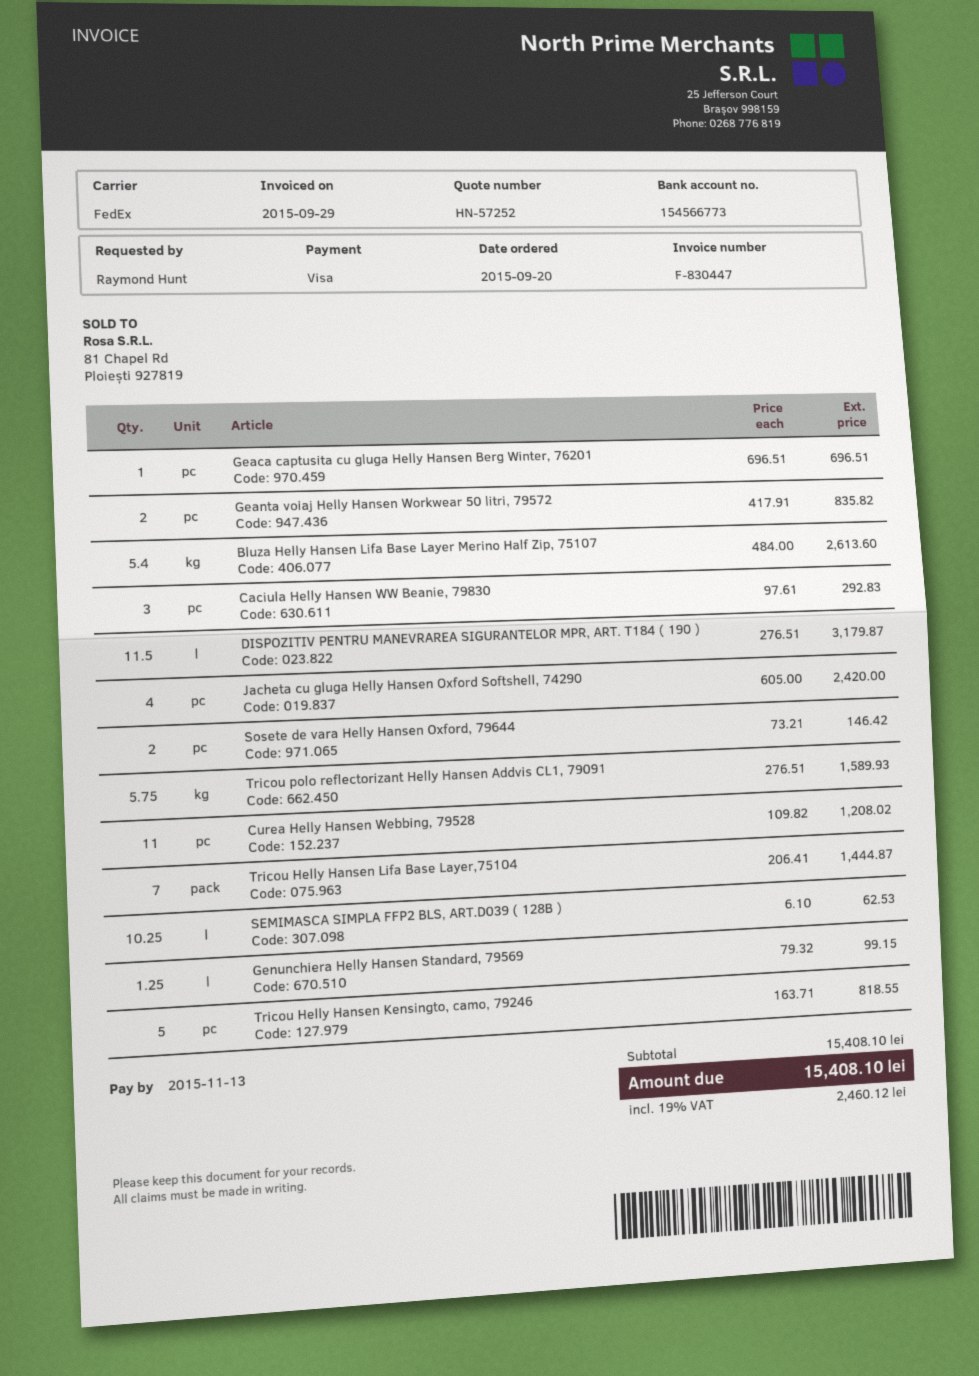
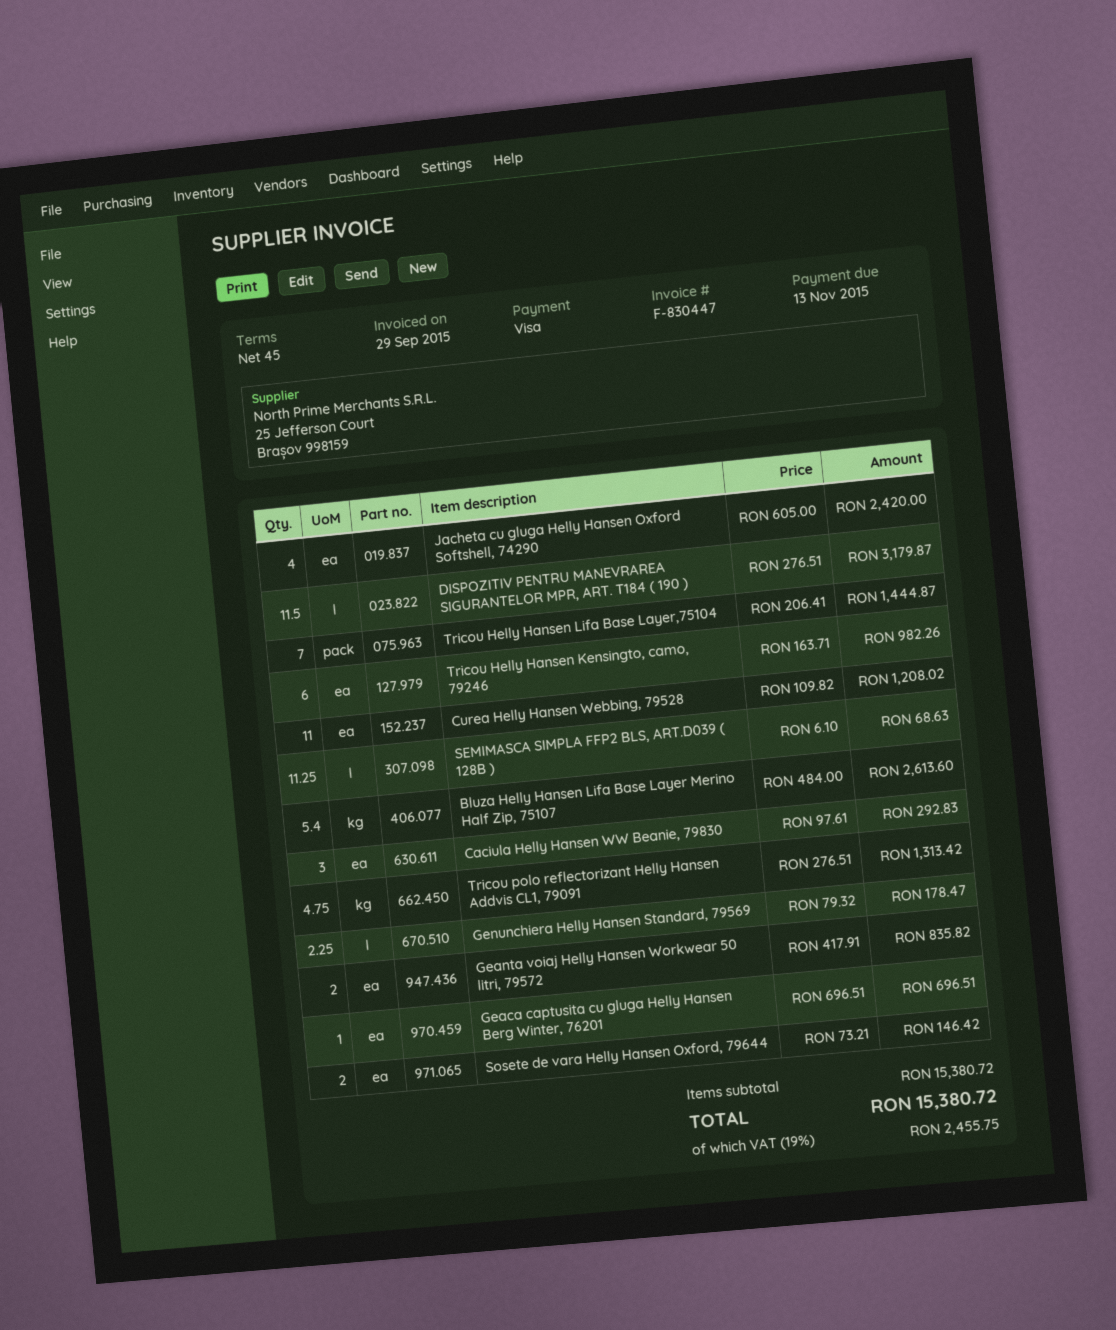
Tricou polo reflectorizant Helly Hansen Addvis CL1, 79091: 5.75 x 276.51 = 1589.93 -> 4.75 x 276.51 = 1313.42
SEMIMASCA SIMPLA FFP2 BLS, ART.D039 ( 128B ): 10.25 x 6.10 = 62.53 -> 11.25 x 6.10 = 68.63
Genunchiera Helly Hansen Standard, 79569: 1.25 x 79.32 = 99.15 -> 2.25 x 79.32 = 178.47
Tricou Helly Hansen Kensingto, camo, 79246: 5 x 163.71 = 818.55 -> 6 x 163.71 = 982.26
subtotal: 15408.10 -> 15380.72
tax: 19% = 2460.12 -> 19% = 2455.75
total: 15408.10 -> 15380.72

